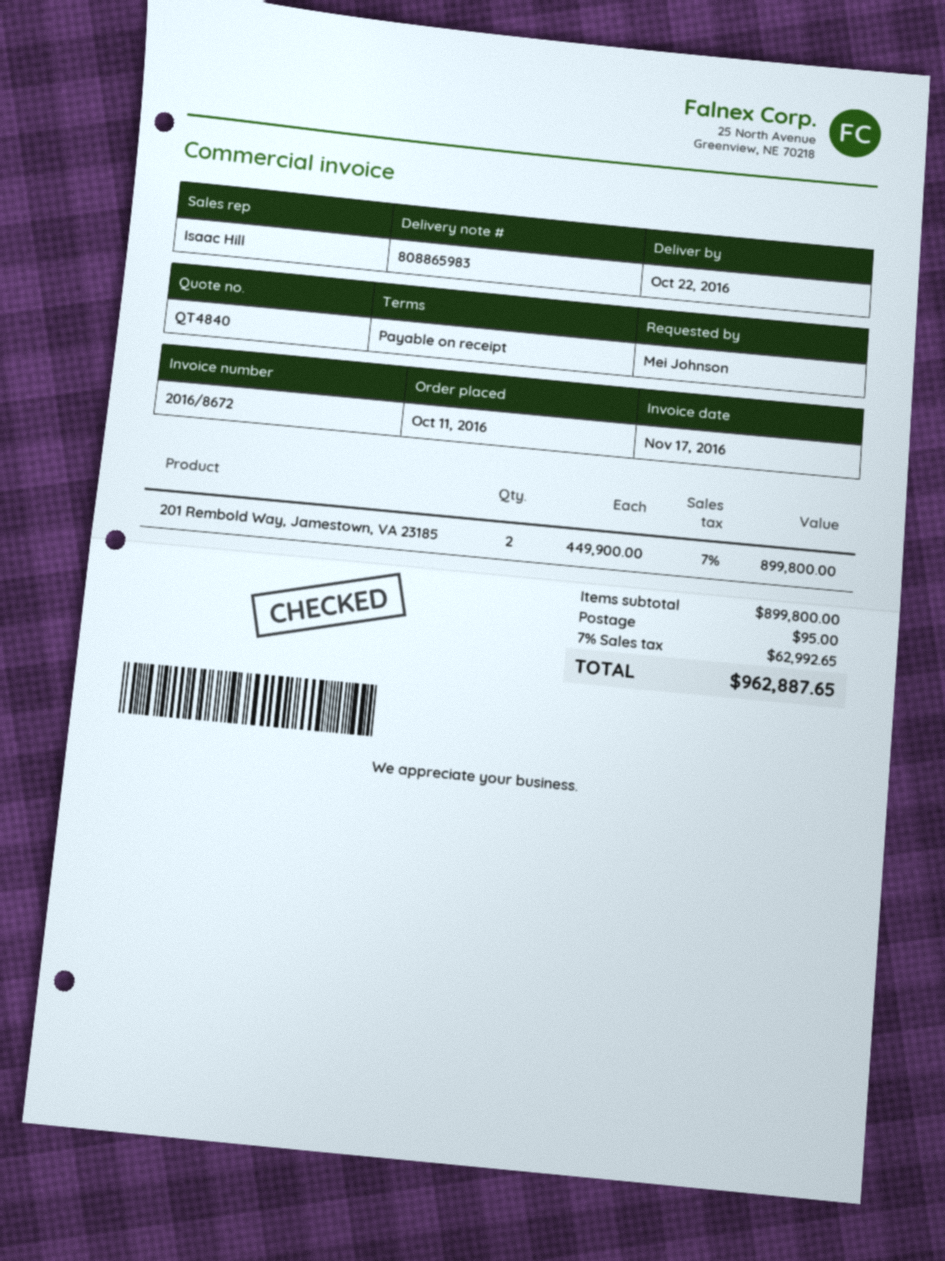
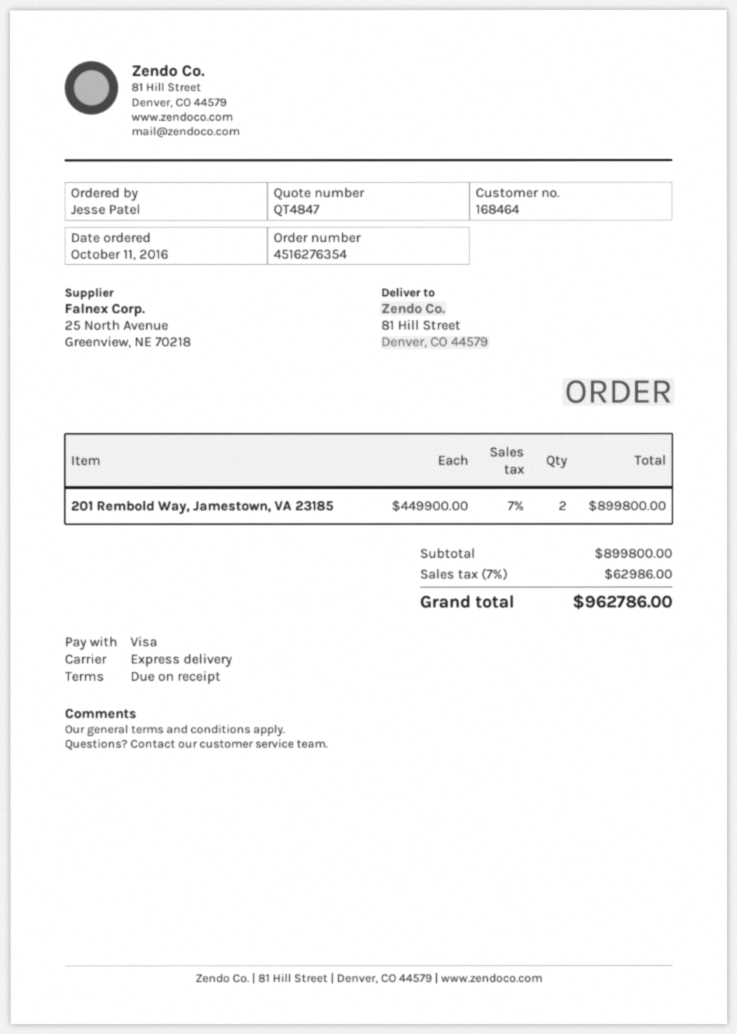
quote number: QT4840 -> QT4847
ordered by: Mei Johnson -> Jesse Patel
shipping: 95.00 -> none
tax: 7% = 62992.65 -> 7% = 62986.00
total: 962887.65 -> 962786.00

